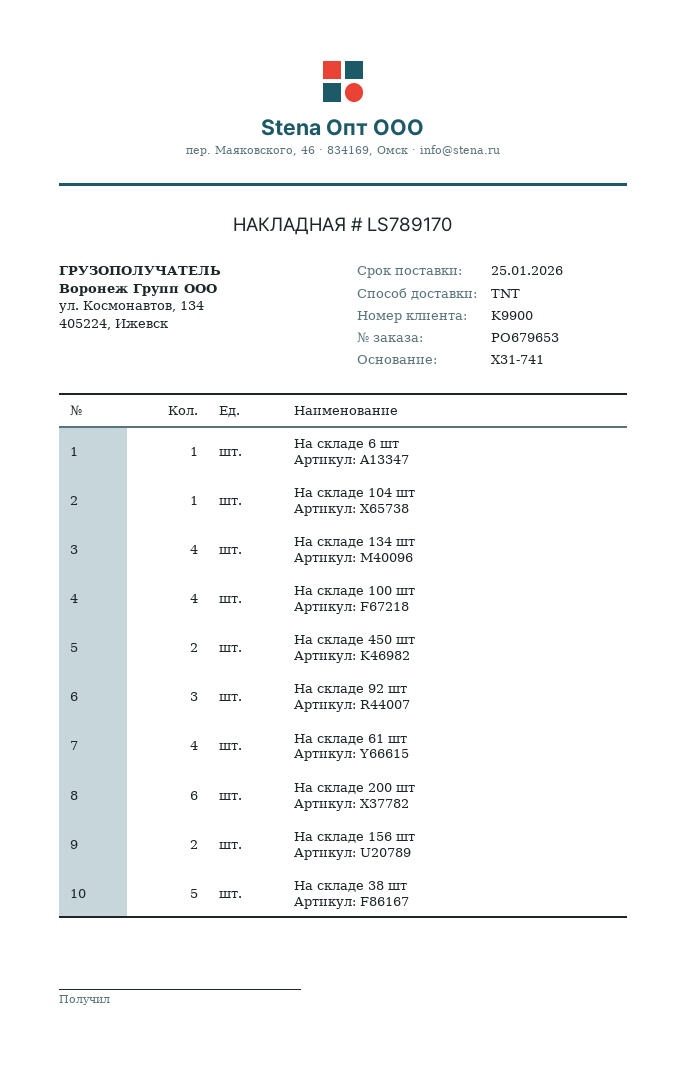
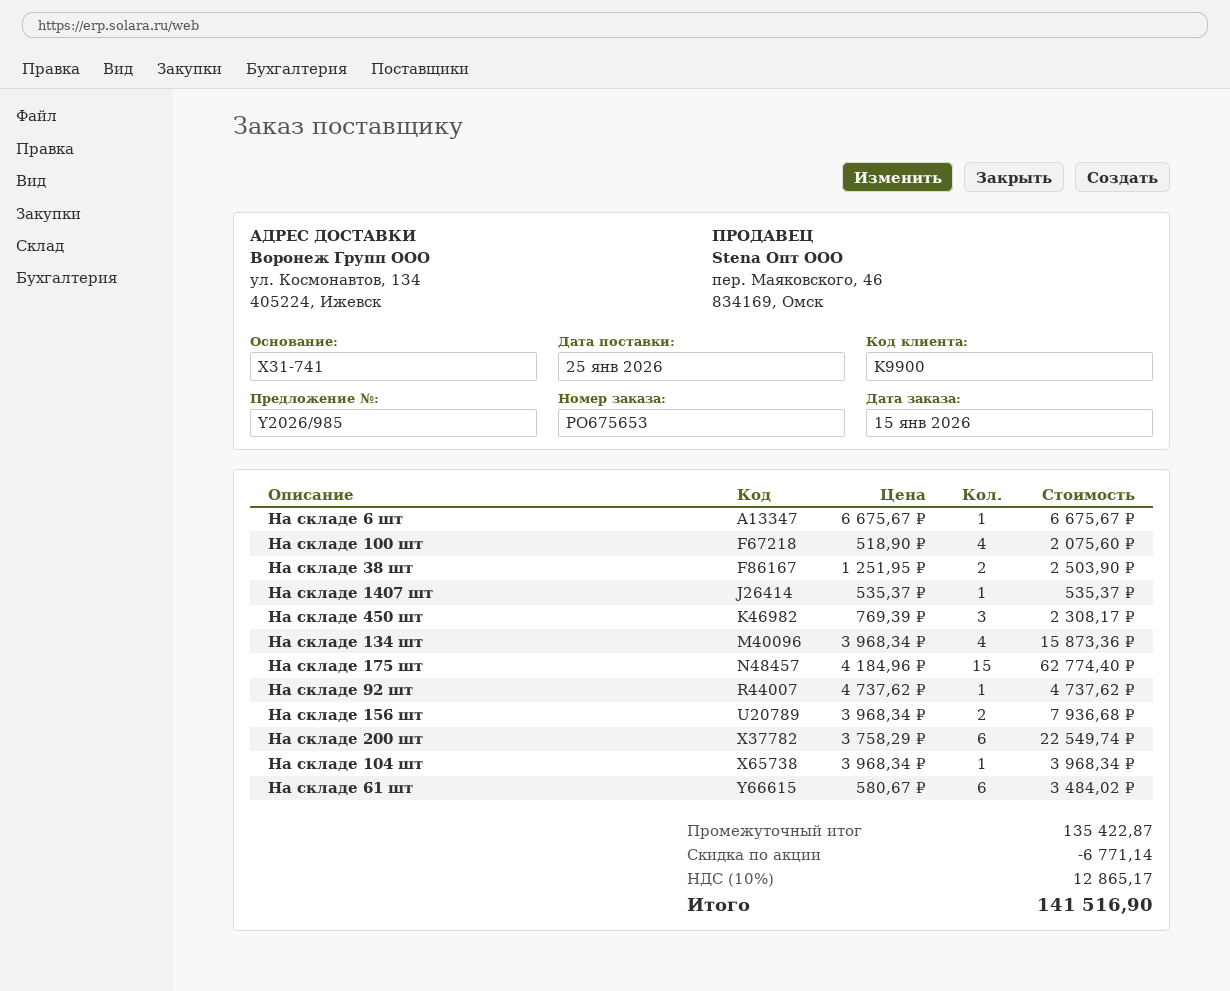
order number: PO679653 -> PO675653
На складе 450 шт: 2 -> 3
На складе 92 шт: 3 -> 1
На складе 61 шт: 4 -> 6
На складе 38 шт: 5 -> 2
На складе 1407 шт: none -> 1
На складе 175 шт: none -> 15

